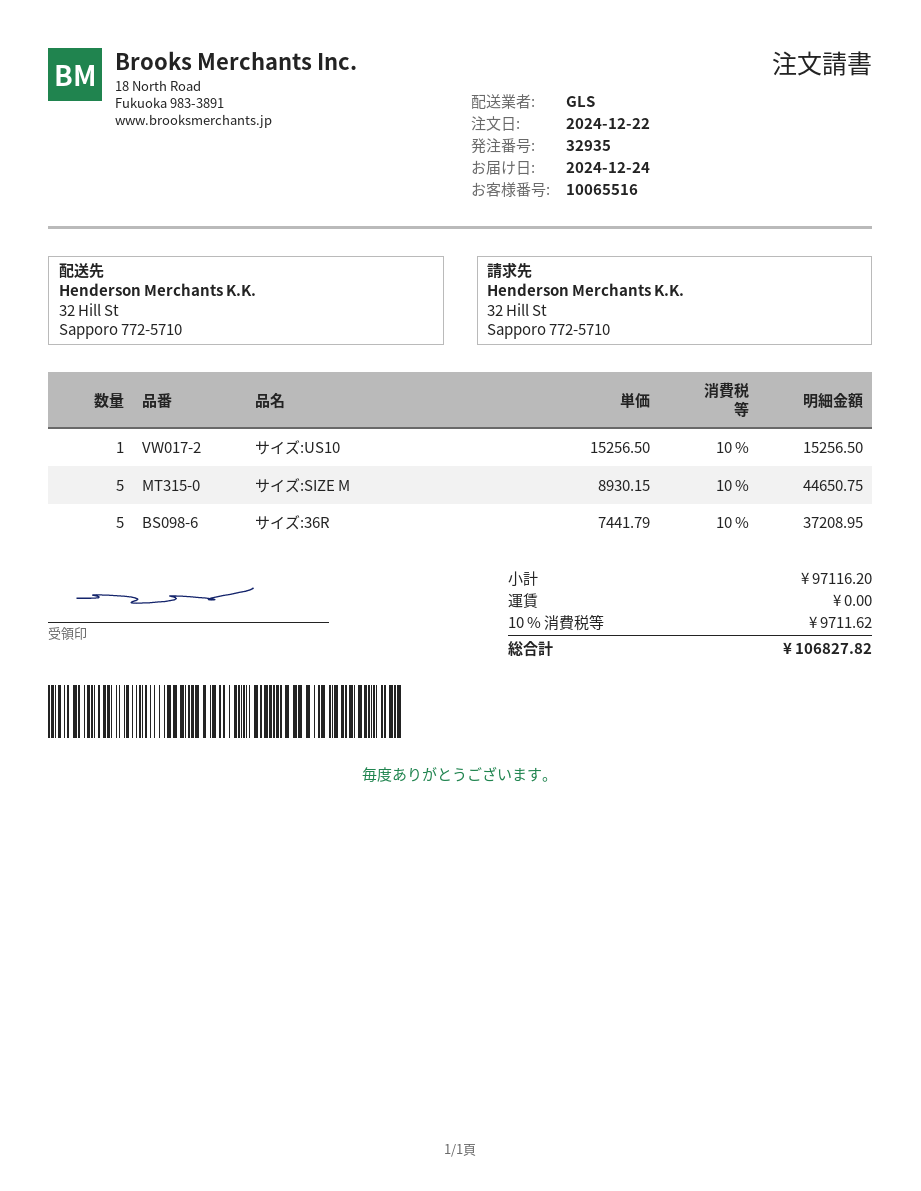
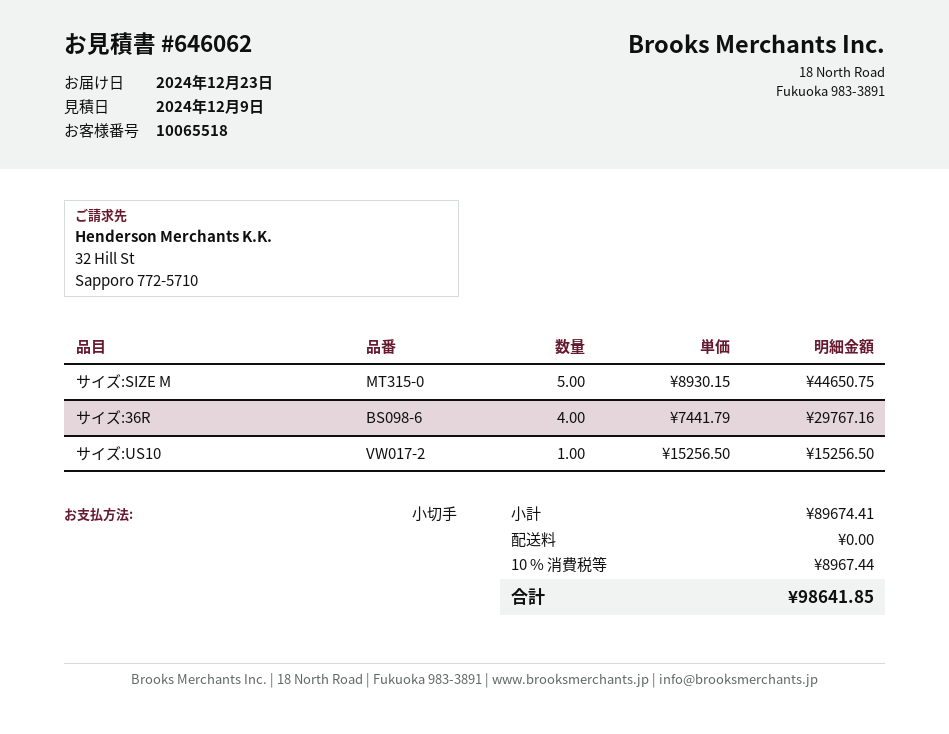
delivery date: 2024-12-24 -> 2024-12-23
customer number: 10065516 -> 10065518
サイズ:36R: 5 x 7441.79 = 37208.95 -> 4 x 7441.79 = 29767.16
subtotal: 97116.20 -> 89674.41
tax: 10% = 9711.62 -> 10% = 8967.44
total: 106827.82 -> 98641.85

